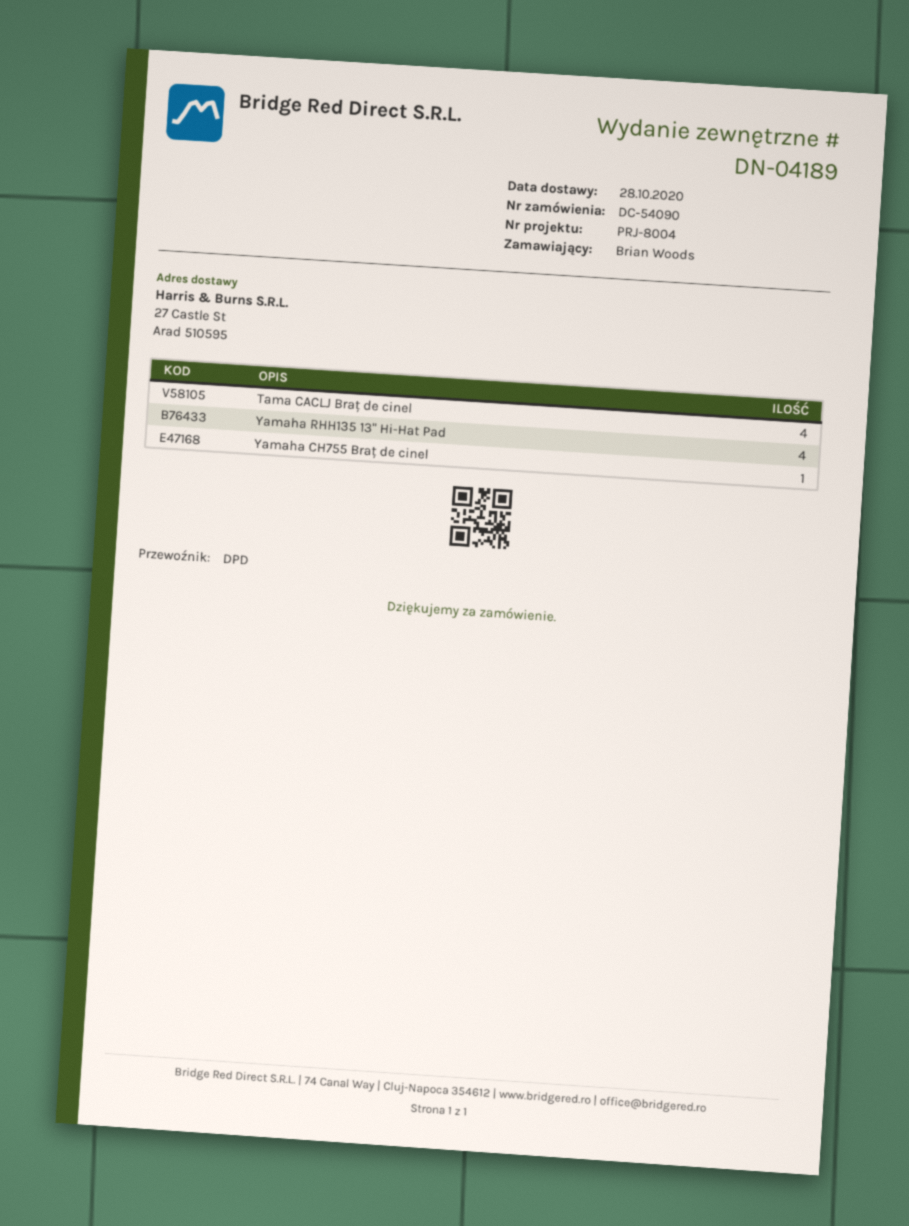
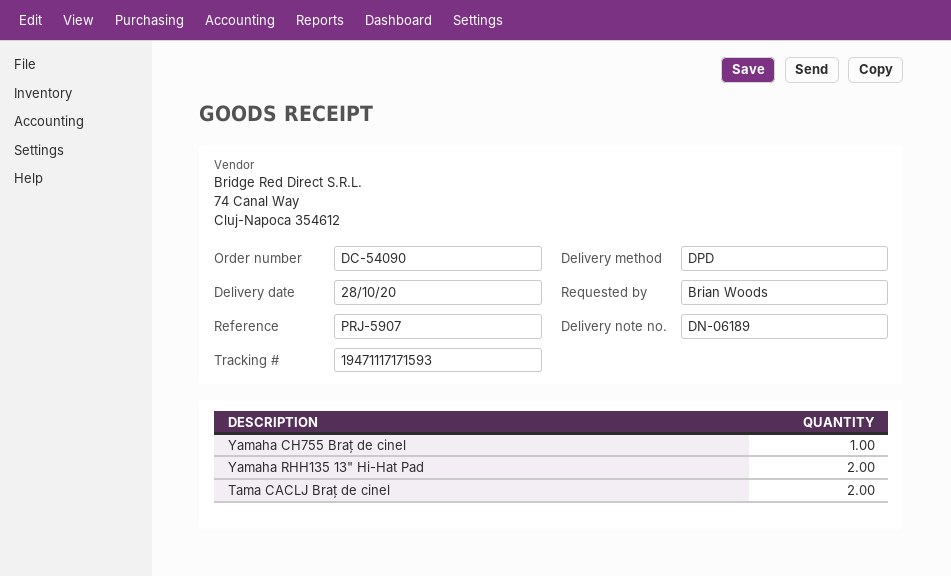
delivery note number: DN-04189 -> DN-06189
reference: PRJ-8004 -> PRJ-5907
Tama CACLJ Braț de cinel: 4 -> 2
Yamaha RHH135 13" Hi-Hat Pad: 4 -> 2

